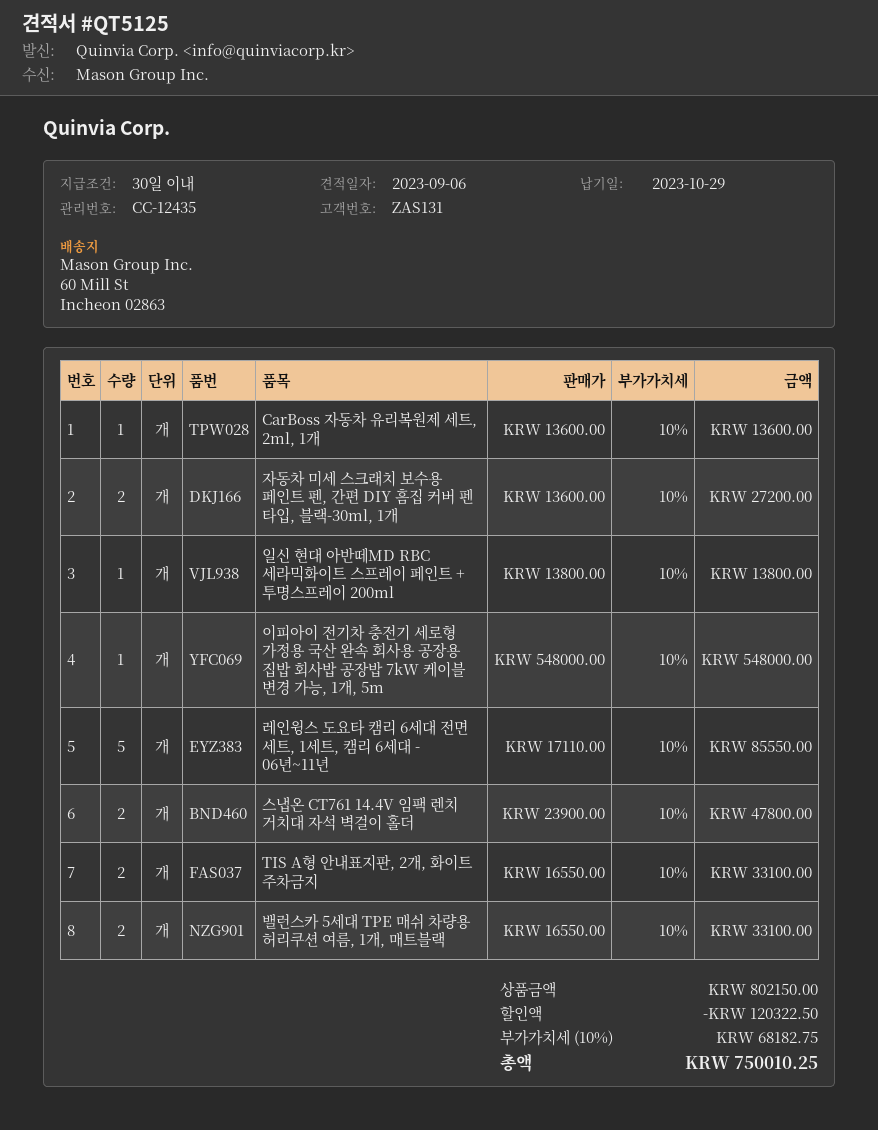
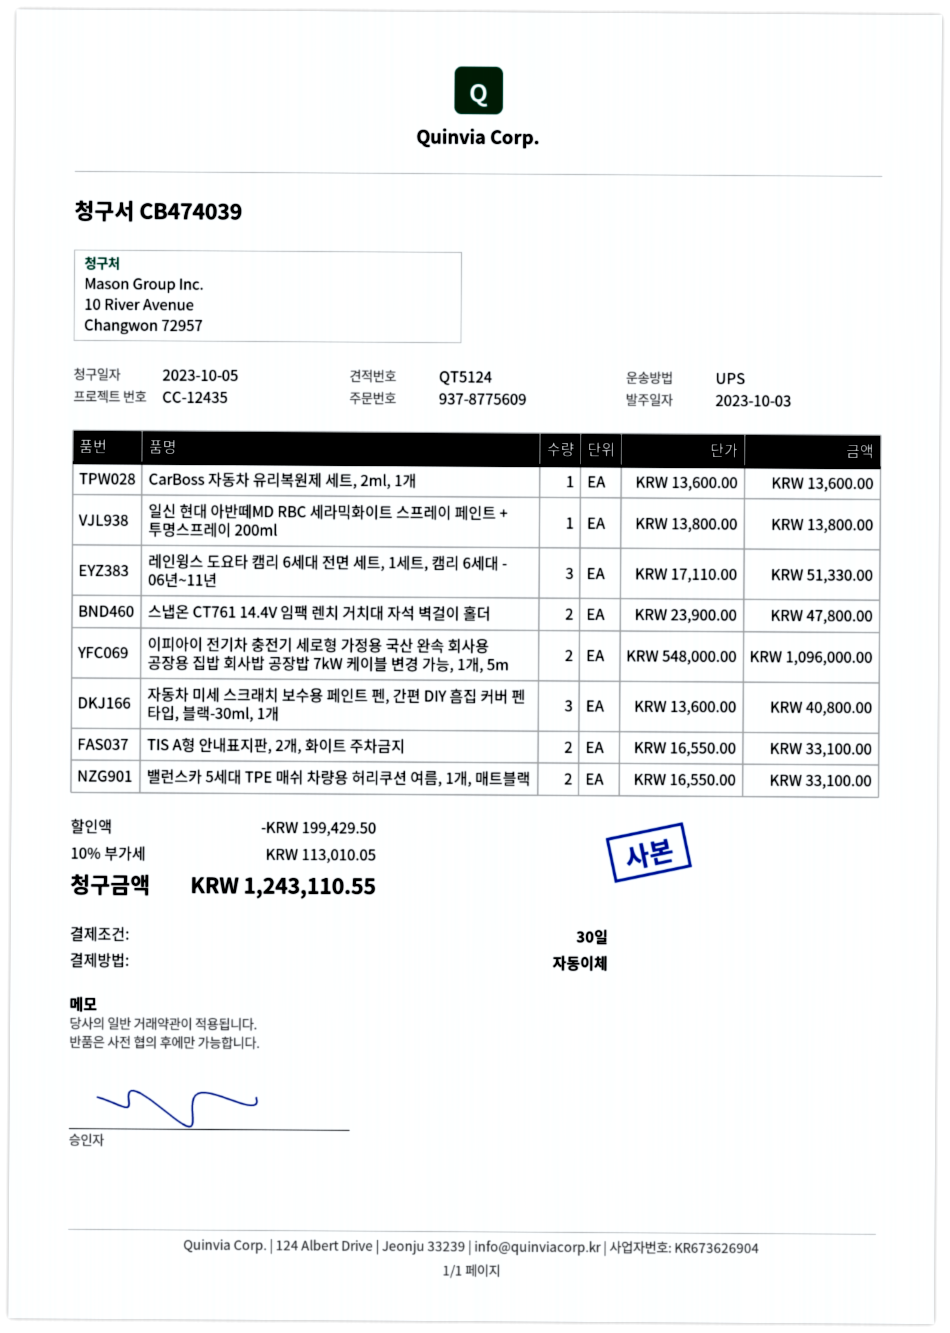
quote number: QT5125 -> QT5124
자동차 미세 스크래치 보수용 페인트 펜, 간편 DIY 흠집 커버 펜 타입, 블랙-30ml, 1개: 2 x 13600.00 = 27200.00 -> 3 x 13600.00 = 40800.00
이피아이 전기차 충전기 세로형 가정용 국산 완속 회사용 공장용 집밥 회사밥 공장밥 7kW 케이블 변경 가능, 1개, 5m: 1 x 548000.00 = 548000.00 -> 2 x 548000.00 = 1096000.00
레인윙스 도요타 캠리 6세대 전면 세트, 1세트, 캠리 6세대 - 06년~11년: 5 x 17110.00 = 85550.00 -> 3 x 17110.00 = 51330.00
discount: 120322.50 -> 199429.50
tax: 10% = 68182.75 -> 10% = 113010.05
total: 750010.25 -> 1243110.55

